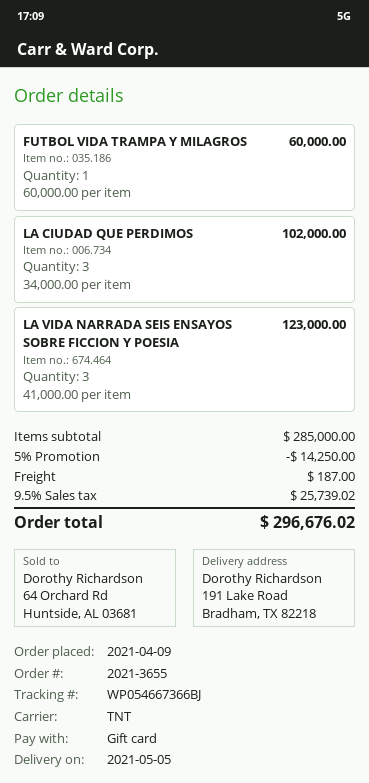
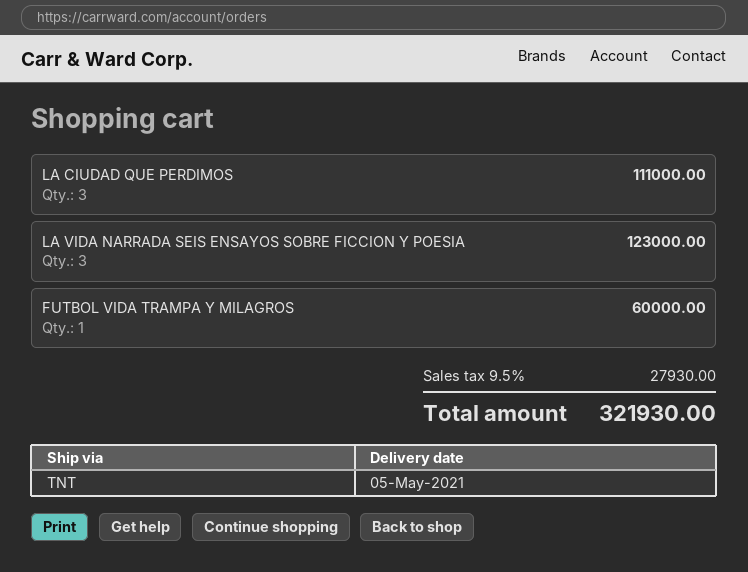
LA CIUDAD QUE PERDIMOS: 3 for 102000.00 -> 3 for 111000.00
discount: 5% = 14250.00 -> none
shipping: 187.00 -> none
tax: 9.5% = 25739.02 -> 9.5% = 27930.00
total: 296676.02 -> 321930.00

